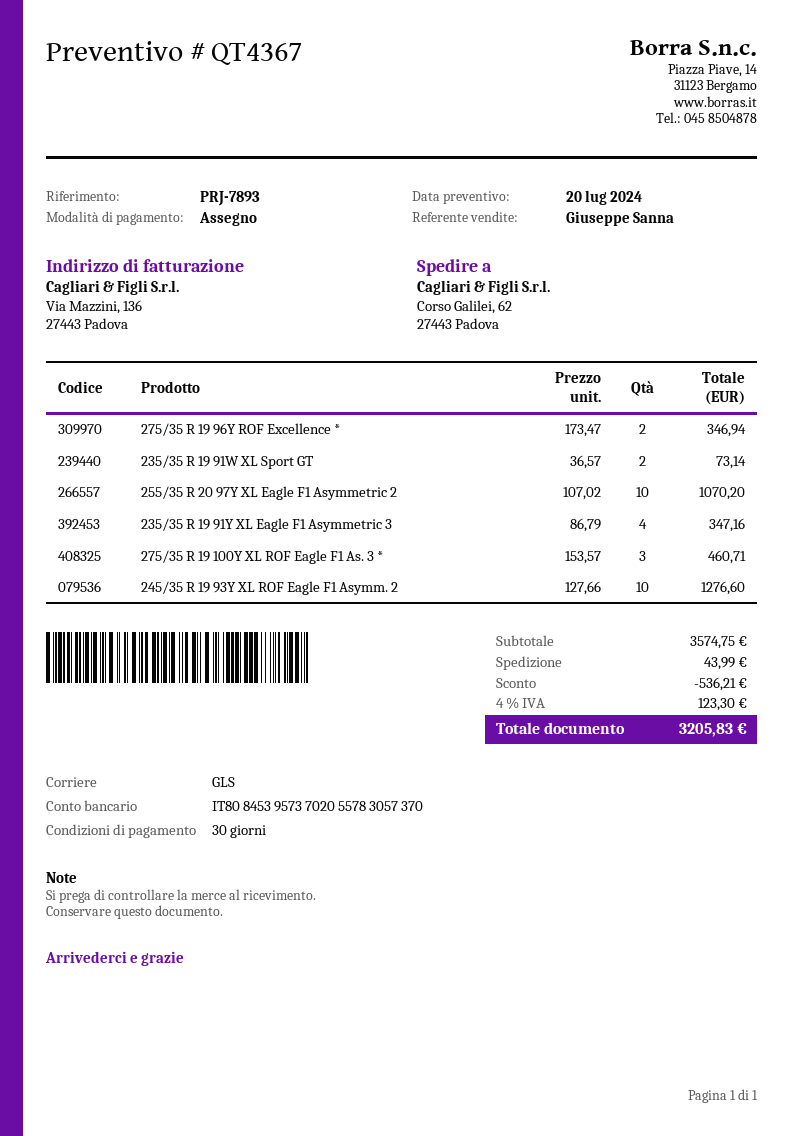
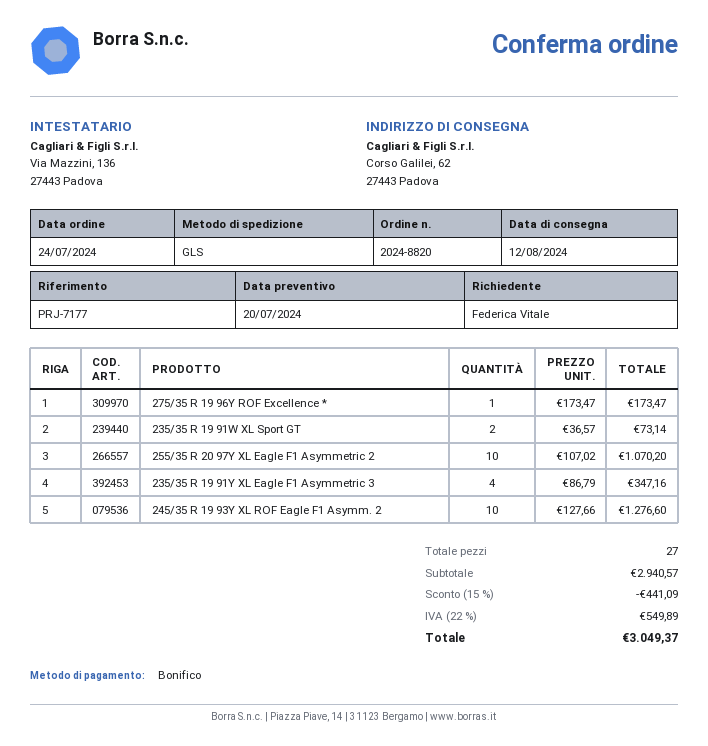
reference: PRJ-7893 -> PRJ-7177
payment method: cheque -> bank transfer
275/35 R 19 96Y ROF Excellence *: 2 x 173.47 = 346.94 -> 1 x 173.47 = 173.47
275/35 R 19 100Y XL ROF Eagle F1 As. 3 *: 3 x 153.57 = 460.71 -> none
subtotal: 3574.75 -> 2940.57
discount: 536.21 -> 441.09
shipping: 43.99 -> none
tax: 4% = 123.30 -> 22% = 549.89
total: 3205.83 -> 3049.37

